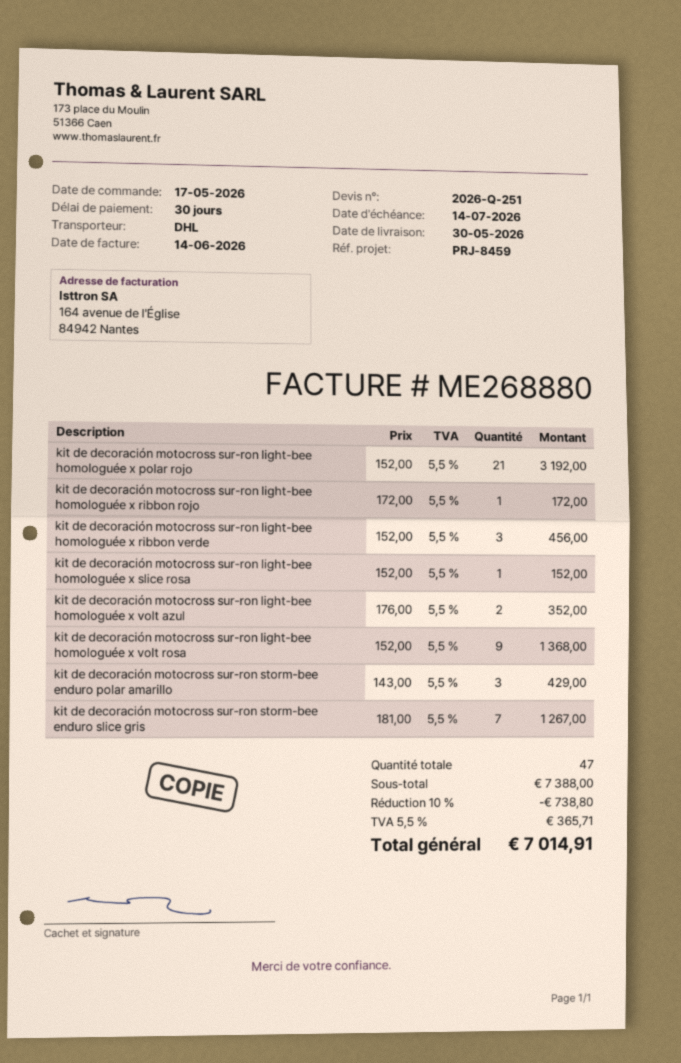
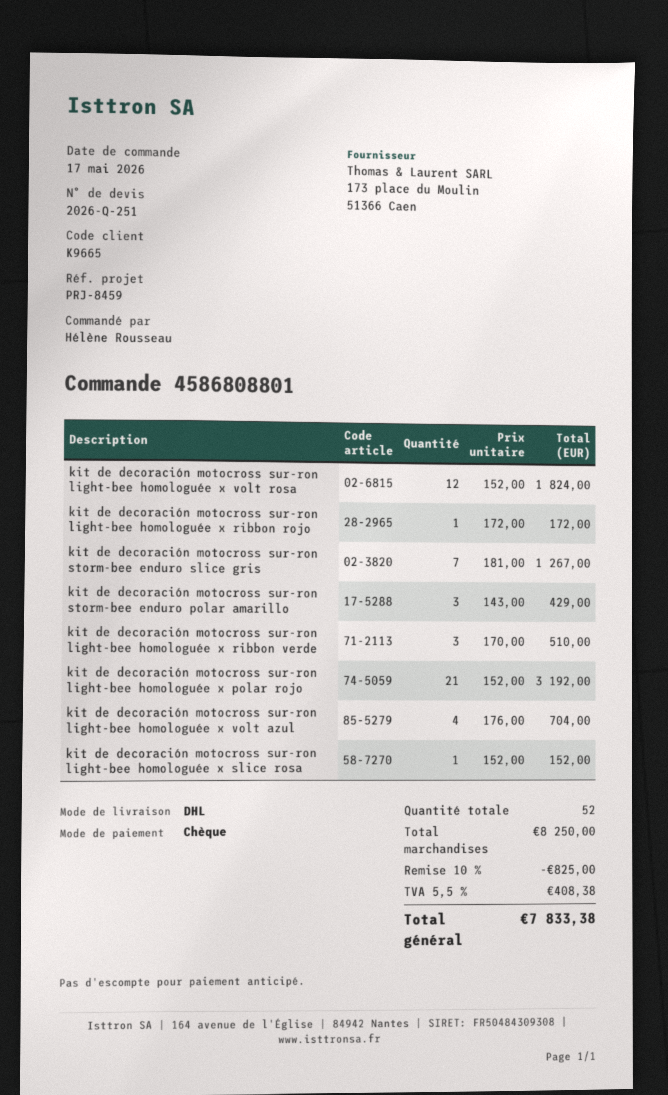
kit de decoración motocross sur-ron light-bee homologuée x ribbon verde: 3 x 152.00 = 456.00 -> 3 x 170.00 = 510.00
kit de decoración motocross sur-ron light-bee homologuée x volt azul: 2 x 176.00 = 352.00 -> 4 x 176.00 = 704.00
kit de decoración motocross sur-ron light-bee homologuée x volt rosa: 9 x 152.00 = 1368.00 -> 12 x 152.00 = 1824.00
total quantity: 47 -> 52
subtotal: 7388.00 -> 8250.00
discount: 10% = 738.80 -> 10% = 825.00
tax: 5.5% = 365.71 -> 5.5% = 408.38
total: 7014.91 -> 7833.38

